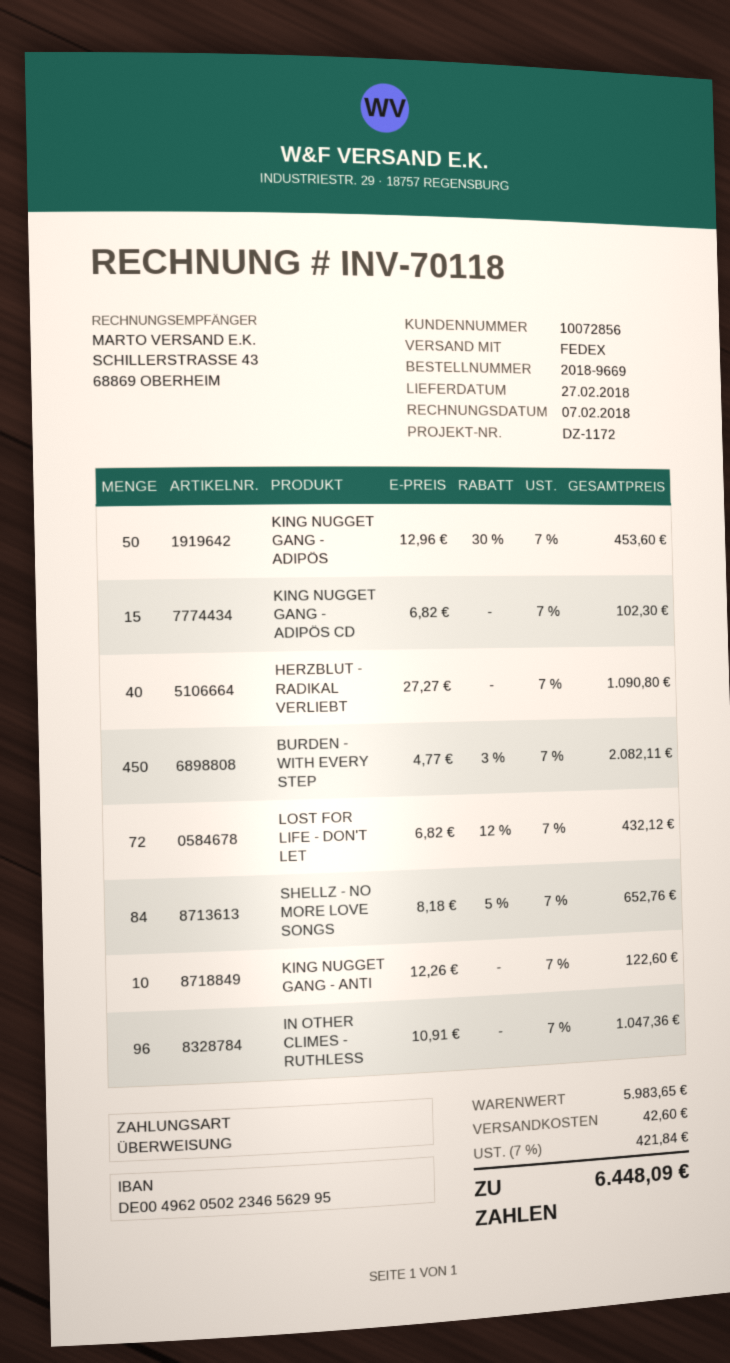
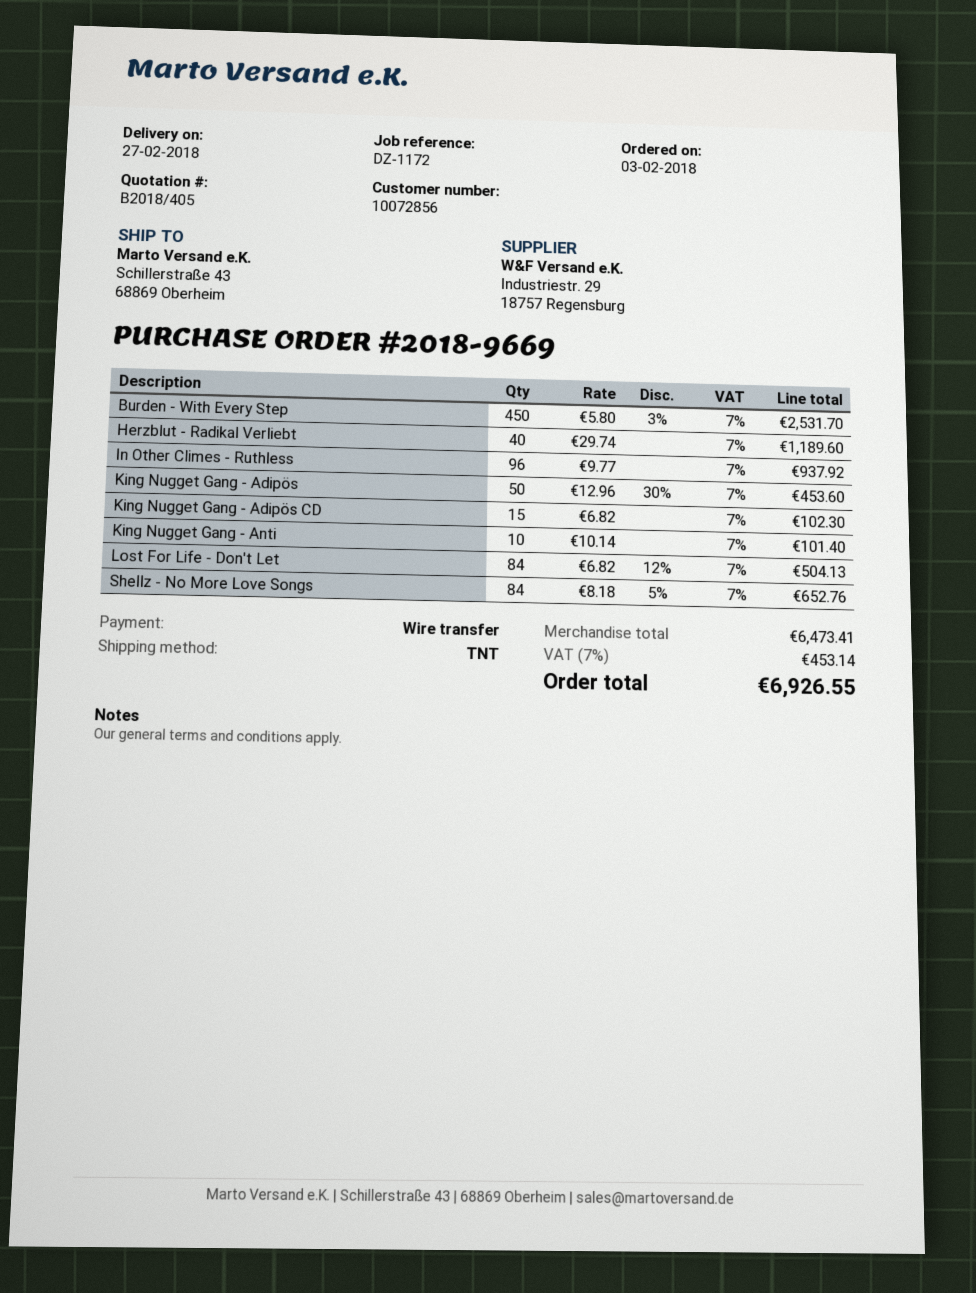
shipping method: FedEx -> TNT
HERZBLUT - RADIKAL VERLIEBT: 40 x 27.27 = 1090.80 -> 40 x 29.74 = 1189.60
BURDEN - WITH EVERY STEP: 450 x 4.77 - 3% = 2082.11 -> 450 x 5.80 - 3% = 2531.70
LOST FOR LIFE - DON'T LET: 72 x 6.82 - 12% = 432.12 -> 84 x 6.82 - 12% = 504.13
KING NUGGET GANG - ANTI: 10 x 12.26 = 122.60 -> 10 x 10.14 = 101.40
IN OTHER CLIMES - RUTHLESS: 96 x 10.91 = 1047.36 -> 96 x 9.77 = 937.92
subtotal: 5983.65 -> 6473.41
shipping: 42.60 -> none
tax: 7% = 421.84 -> 7% = 453.14
total: 6448.09 -> 6926.55

